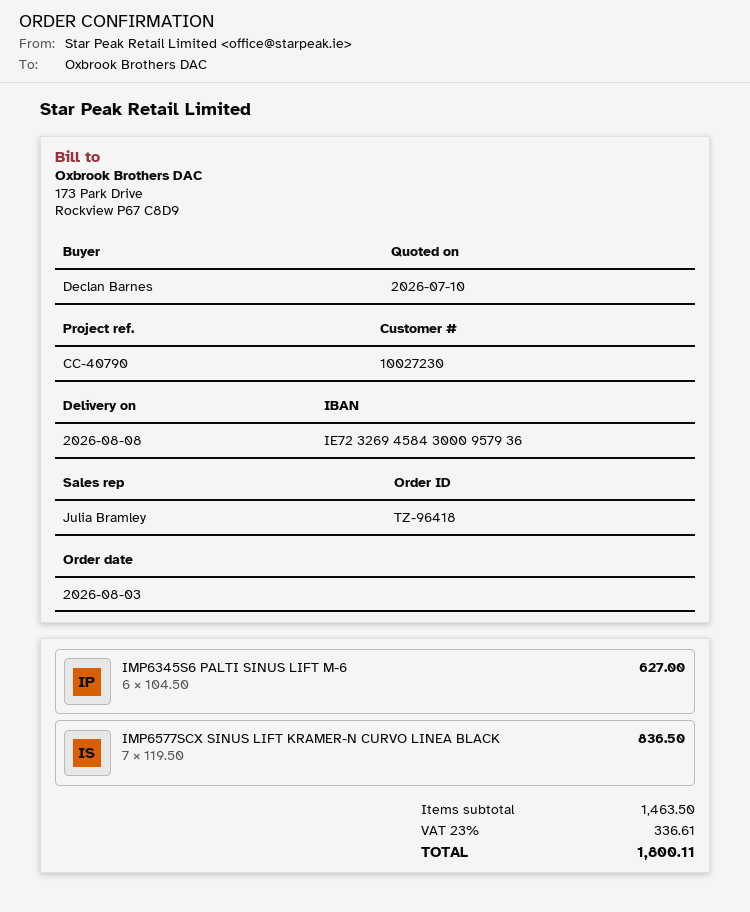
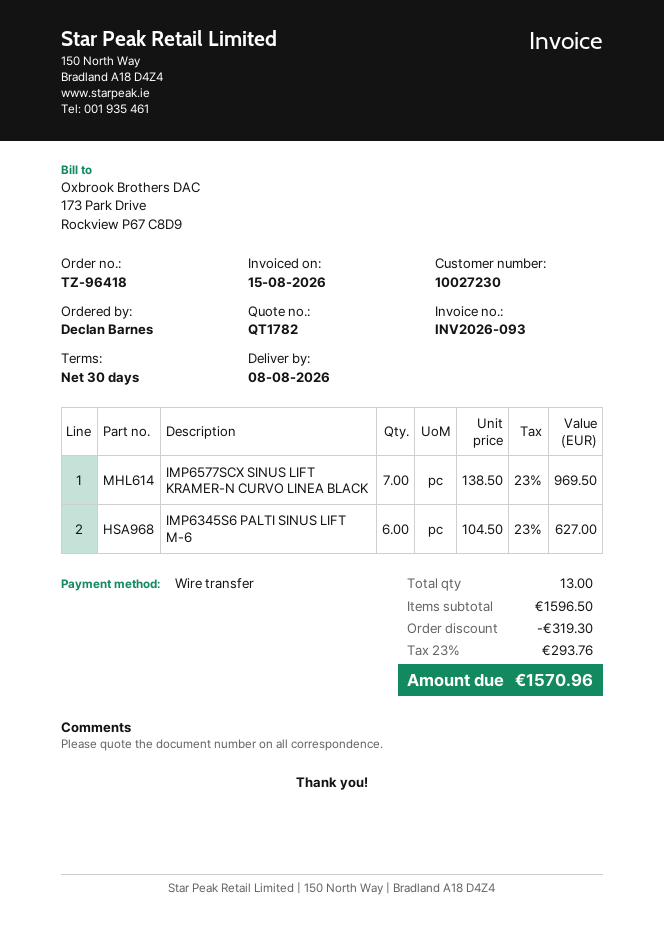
IMP6577SCX SINUS LIFT KRAMER-N CURVO LINEA BLACK: 7 x 119.50 = 836.50 -> 7 x 138.50 = 969.50
subtotal: 1463.50 -> 1596.50
discount: none -> 319.30
tax: 23% = 336.61 -> 23% = 293.76
total: 1800.11 -> 1570.96

